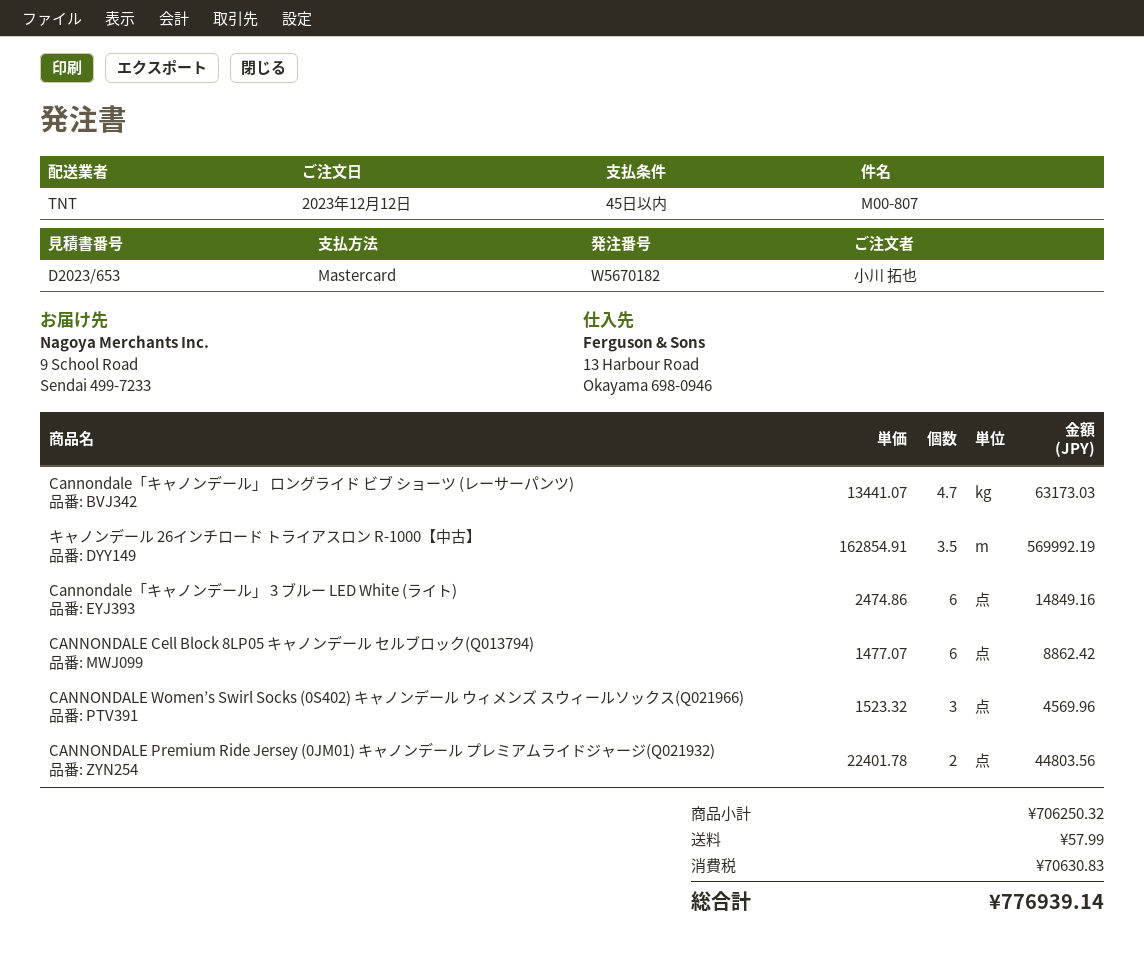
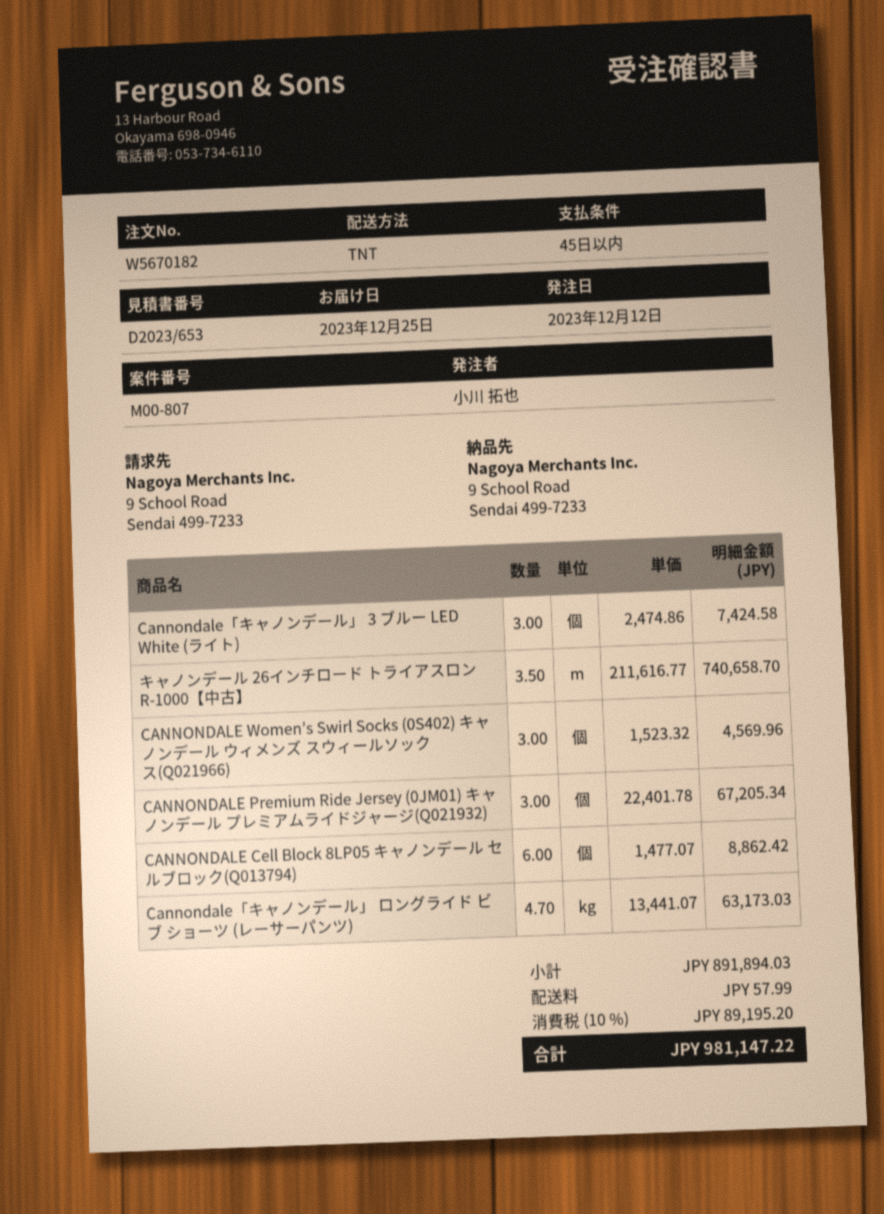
キャノンデール 26インチロード トライアスロン R-1000【中古】: 3.5 x 162854.91 = 569992.19 -> 3.5 x 211616.77 = 740658.70
Cannondale「キャノンデール」 3 ブルー LED White (ライト): 6 x 2474.86 = 14849.16 -> 3 x 2474.86 = 7424.58
CANNONDALE Premium Ride Jersey (0JM01) キャノンデール プレミアムライドジャージ(Q021932): 2 x 22401.78 = 44803.56 -> 3 x 22401.78 = 67205.34
subtotal: 706250.32 -> 891894.03
tax: 70630.83 -> 89195.20
total: 776939.14 -> 981147.22

